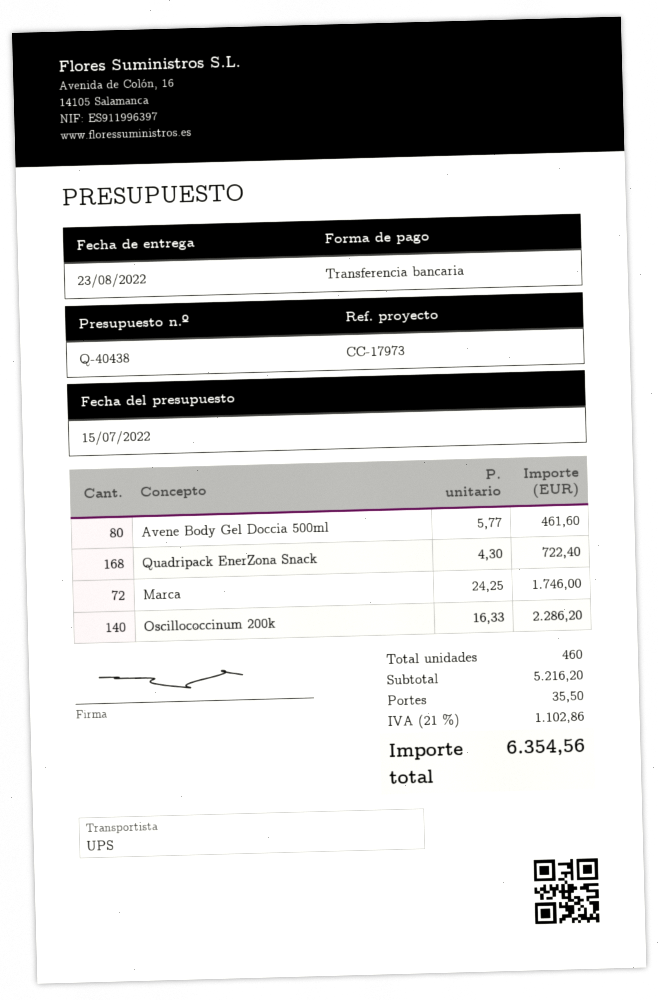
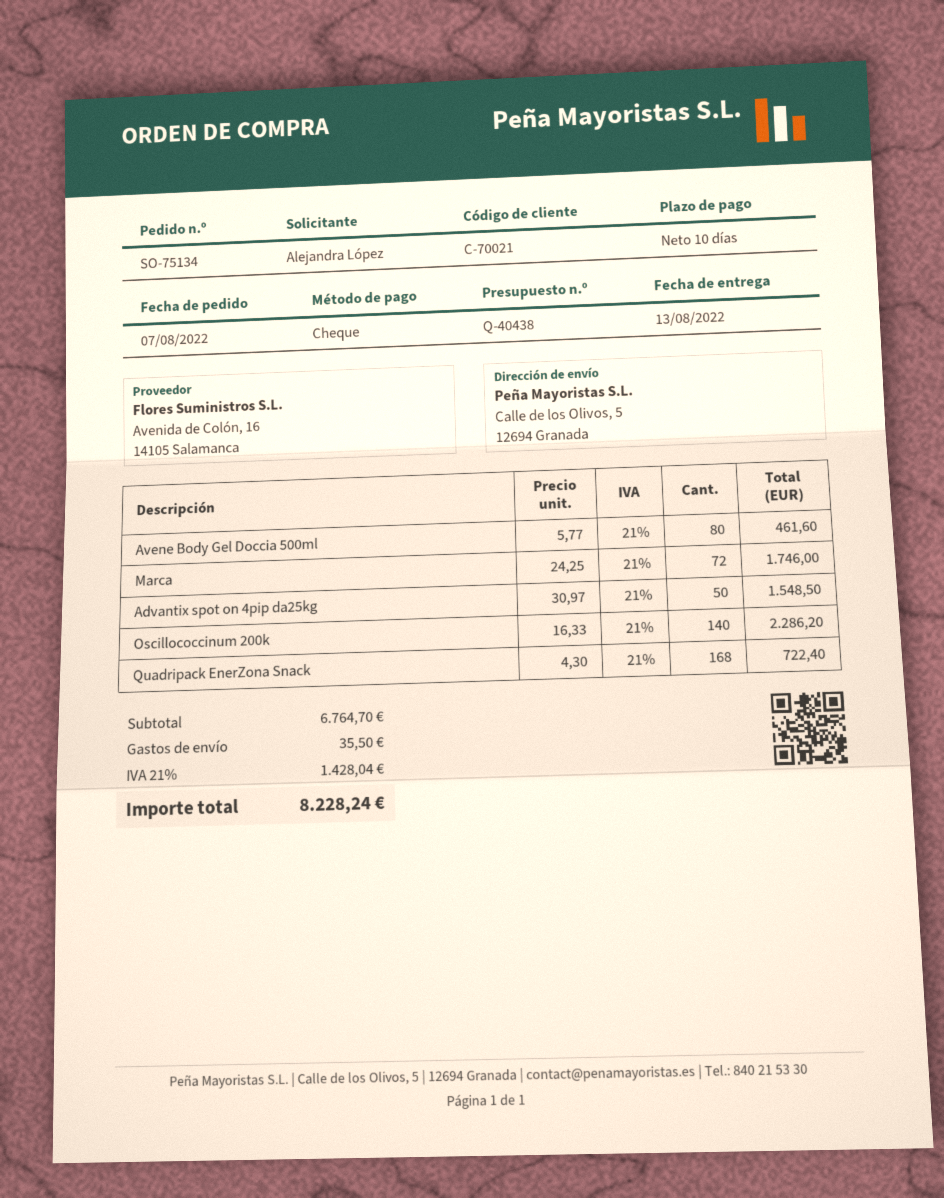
delivery date: 2022-08-23 -> 2022-08-13
payment method: bank transfer -> cheque
Advantix spot on 4pip da25kg: none -> 50 x 30.97 = 1548.50
subtotal: 5216.20 -> 6764.70
tax: 21% = 1102.86 -> 21% = 1428.04
total: 6354.56 -> 8228.24

